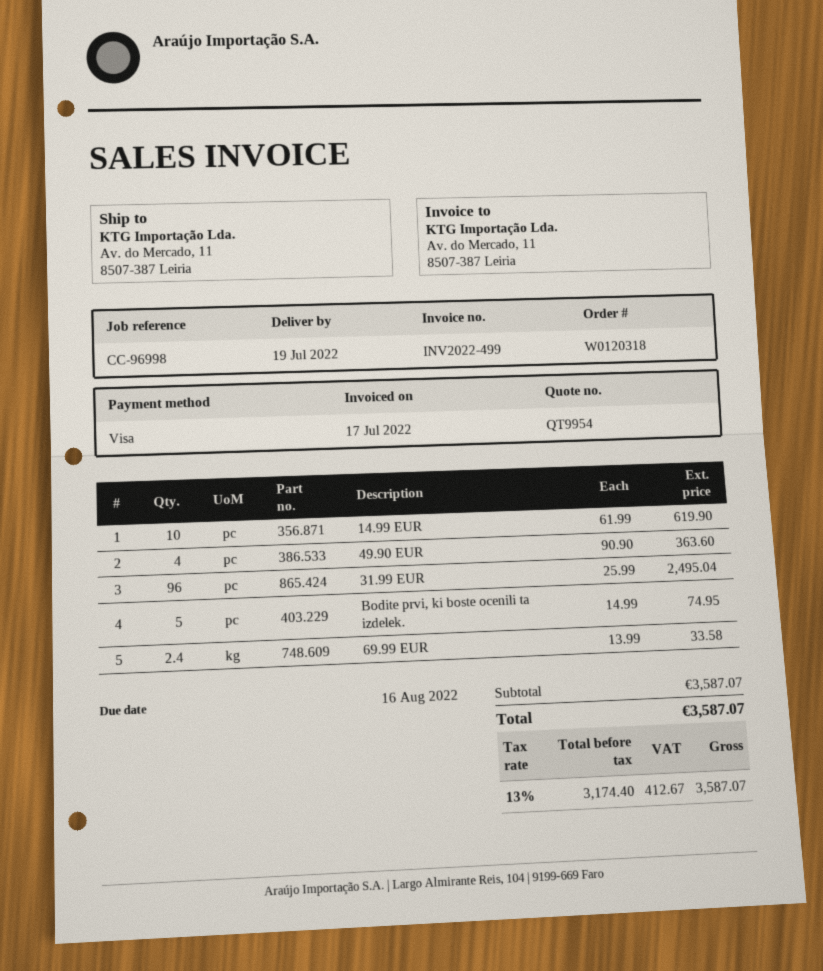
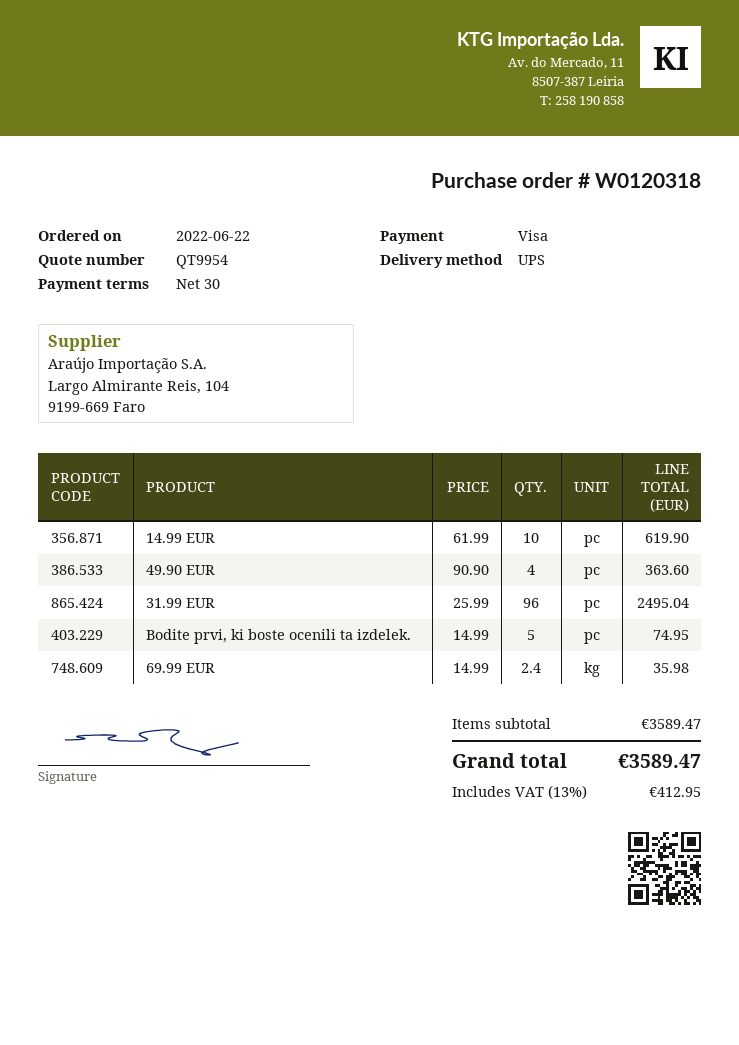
69.99 EUR: 2.4 x 13.99 = 33.58 -> 2.4 x 14.99 = 35.98
subtotal: 3587.07 -> 3589.47
tax: 13% = 412.67 -> 13% = 412.95
total: 3587.07 -> 3589.47

